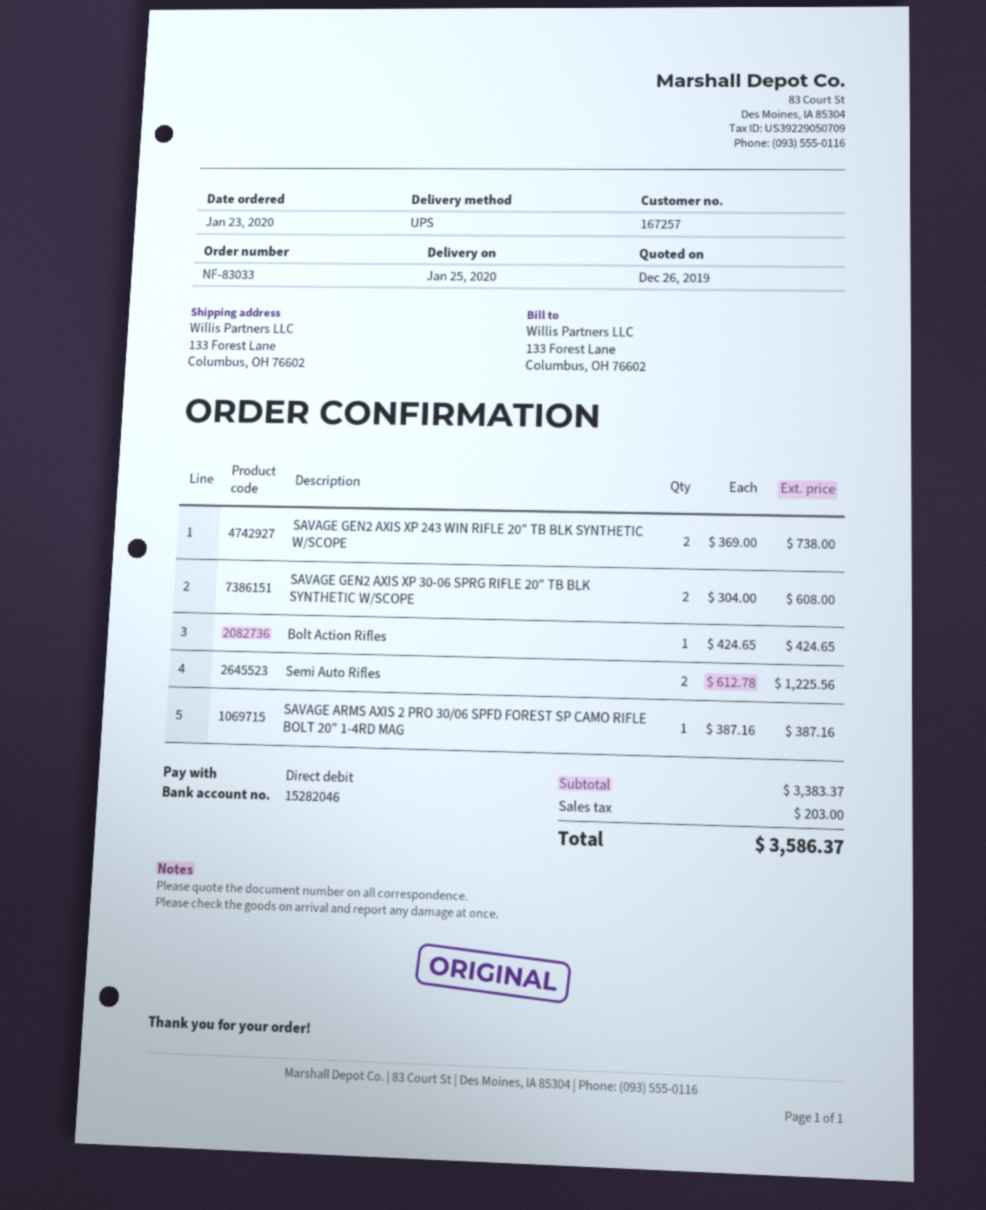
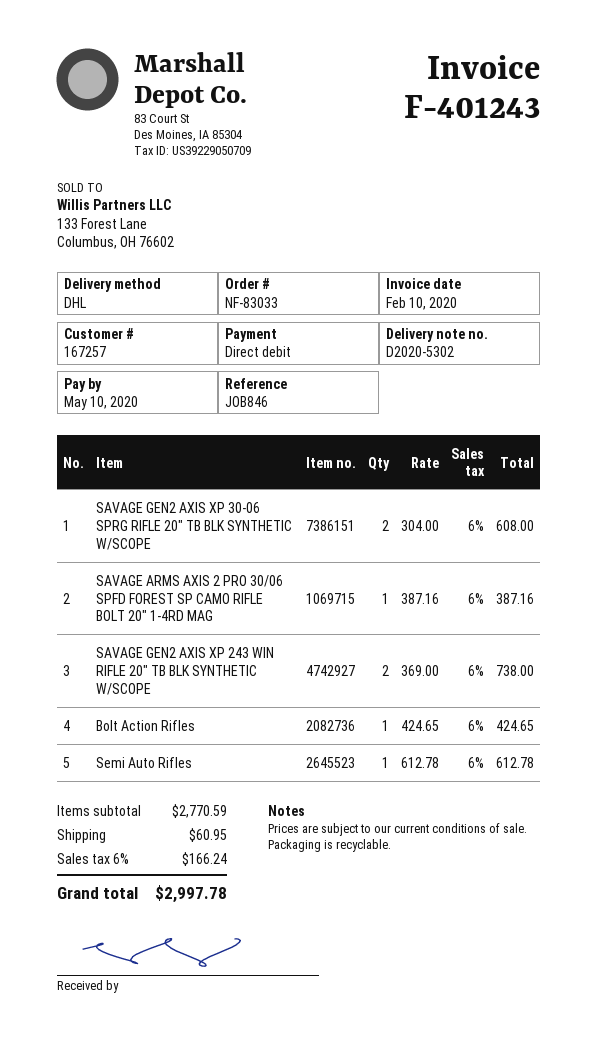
shipping method: UPS -> DHL
Semi Auto Rifles: 2 x 612.78 = 1225.56 -> 1 x 612.78 = 612.78
subtotal: 3383.37 -> 2770.59
shipping: none -> 60.95
tax: 203.00 -> 166.24
total: 3586.37 -> 2997.78

